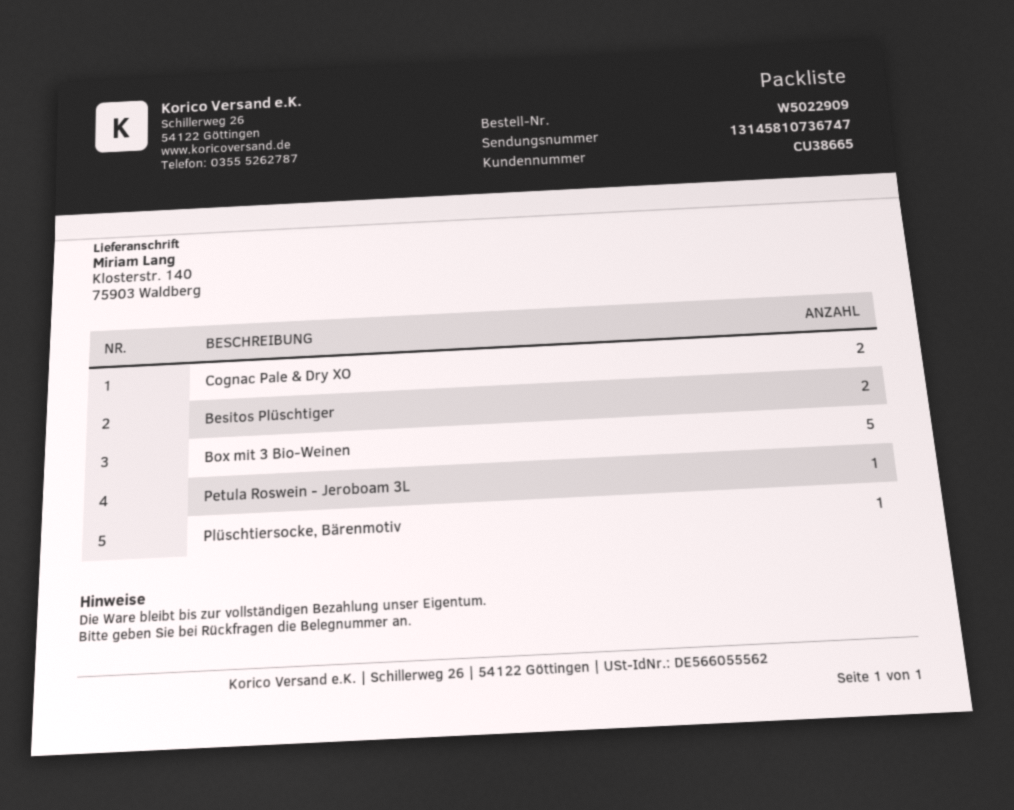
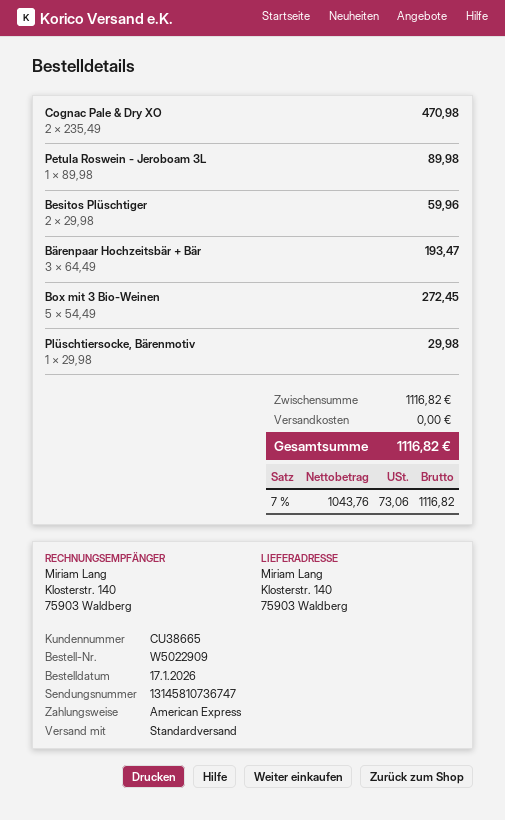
Bärenpaar Hochzeitsbär + Bär: none -> 3

